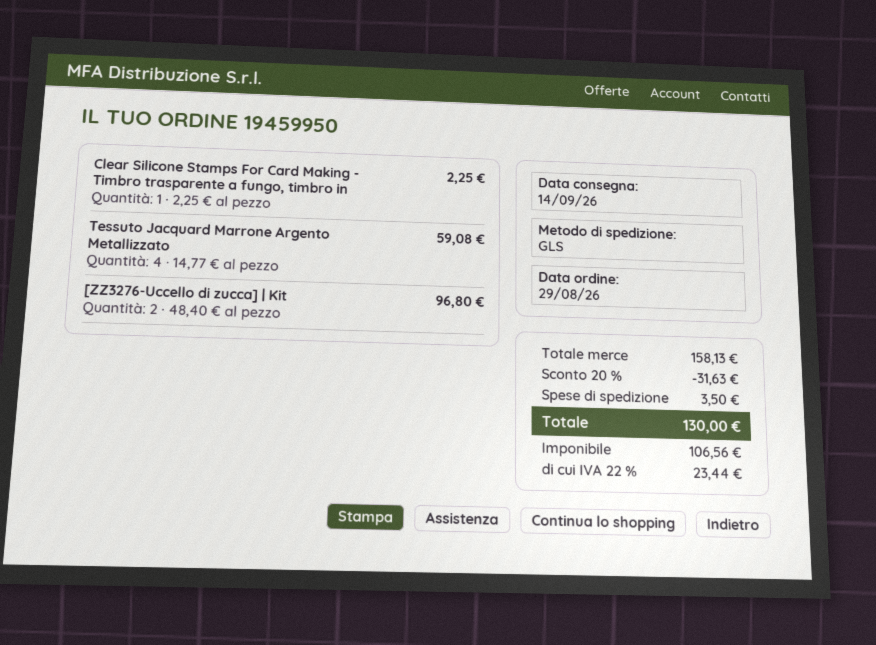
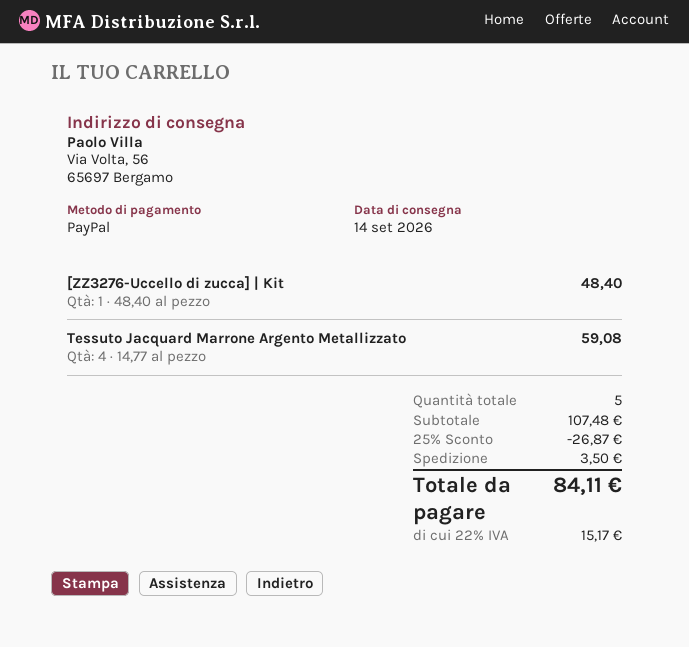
Clear Silicone Stamps For Card Making - Timbro trasparente a fungo, timbro in: 1 x 2.25 = 2.25 -> none
[ZZ3276-Uccello di zucca] | Kit: 2 x 48.40 = 96.80 -> 1 x 48.40 = 48.40
subtotal: 158.13 -> 107.48
discount: 20% = 31.63 -> 25% = 26.87
tax: 22% = 23.44 -> 22% = 15.17
total: 130.00 -> 84.11

